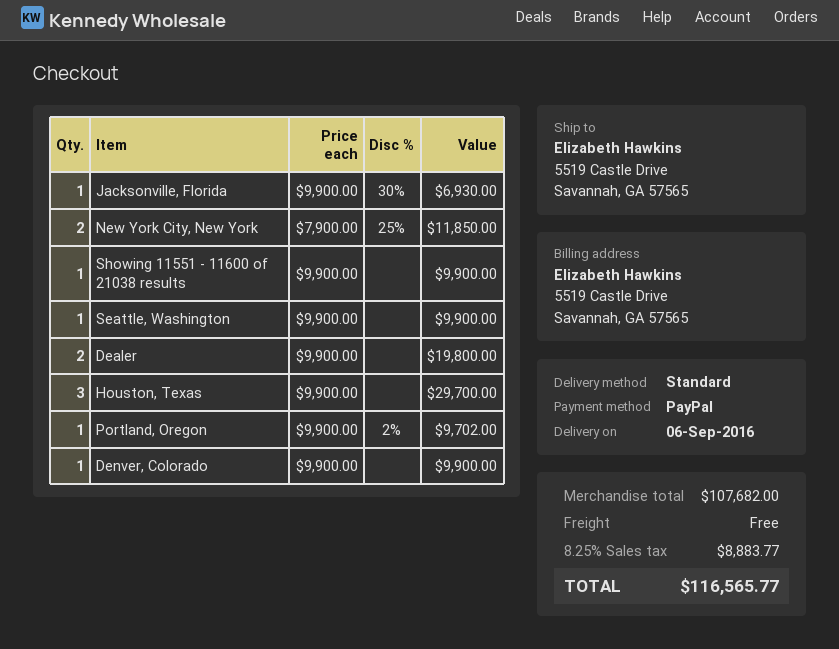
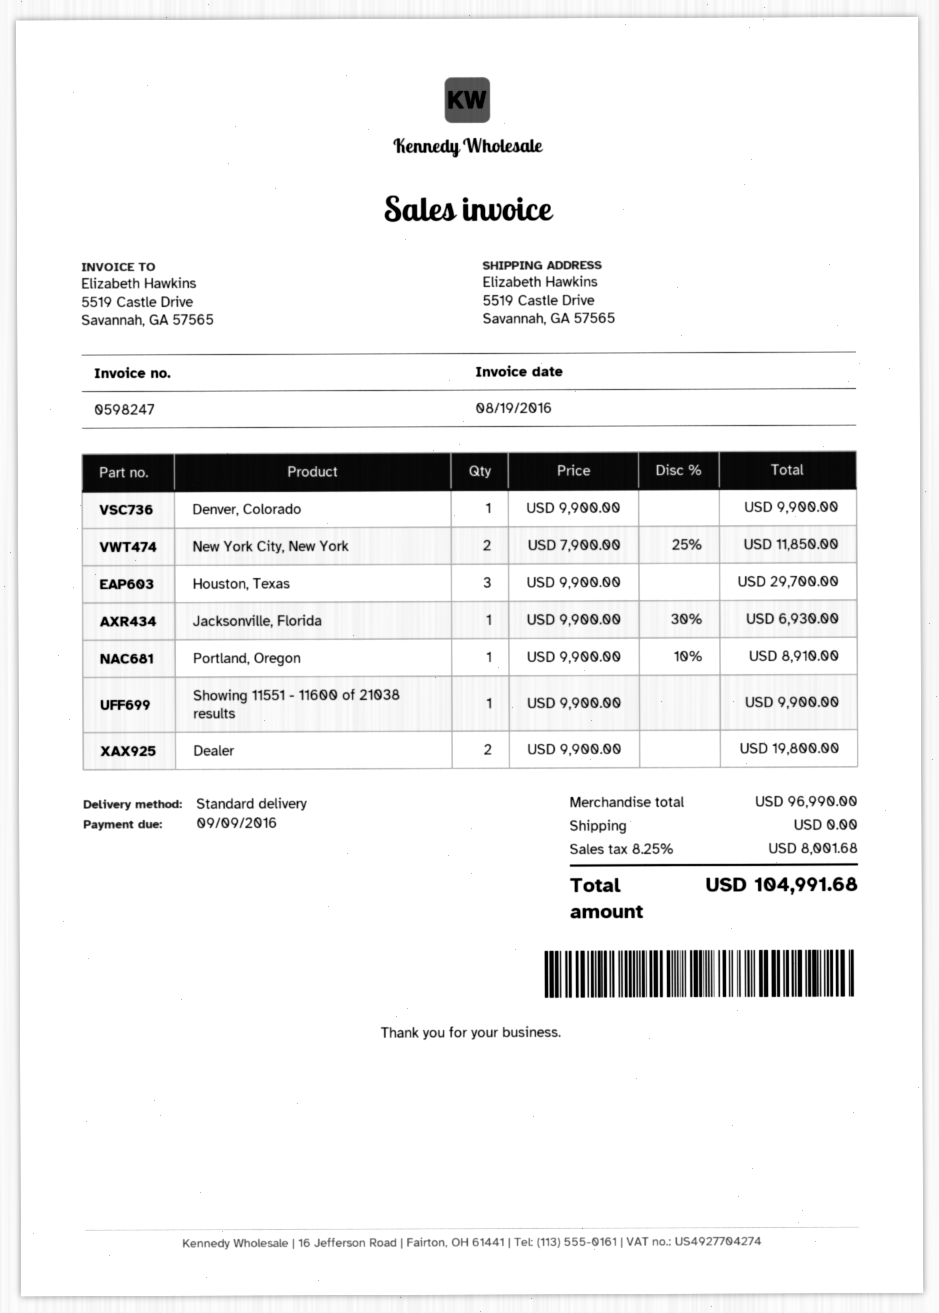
Seattle, Washington: 1 x 9900.00 = 9900.00 -> none
Portland, Oregon: 1 x 9900.00 - 2% = 9702.00 -> 1 x 9900.00 - 10% = 8910.00
subtotal: 107682.00 -> 96990.00
tax: 8.25% = 8883.77 -> 8.25% = 8001.68
total: 116565.77 -> 104991.68

